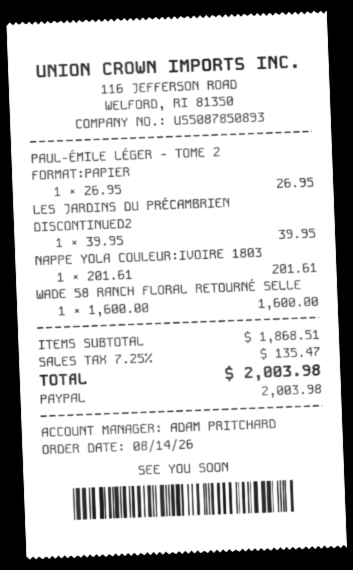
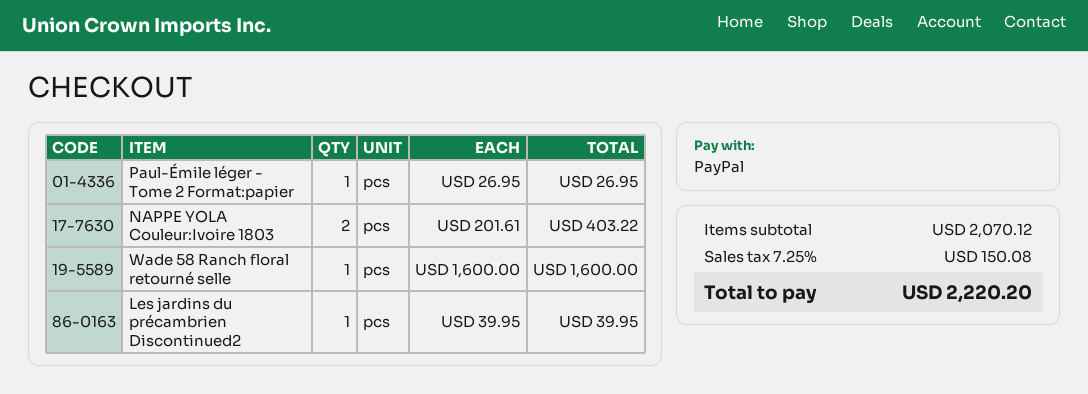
NAPPE YOLA COULEUR:IVOIRE 1803: 1 x 201.61 = 201.61 -> 2 x 201.61 = 403.22
subtotal: 1868.51 -> 2070.12
tax: 7.25% = 135.47 -> 7.25% = 150.08
total: 2003.98 -> 2220.20

